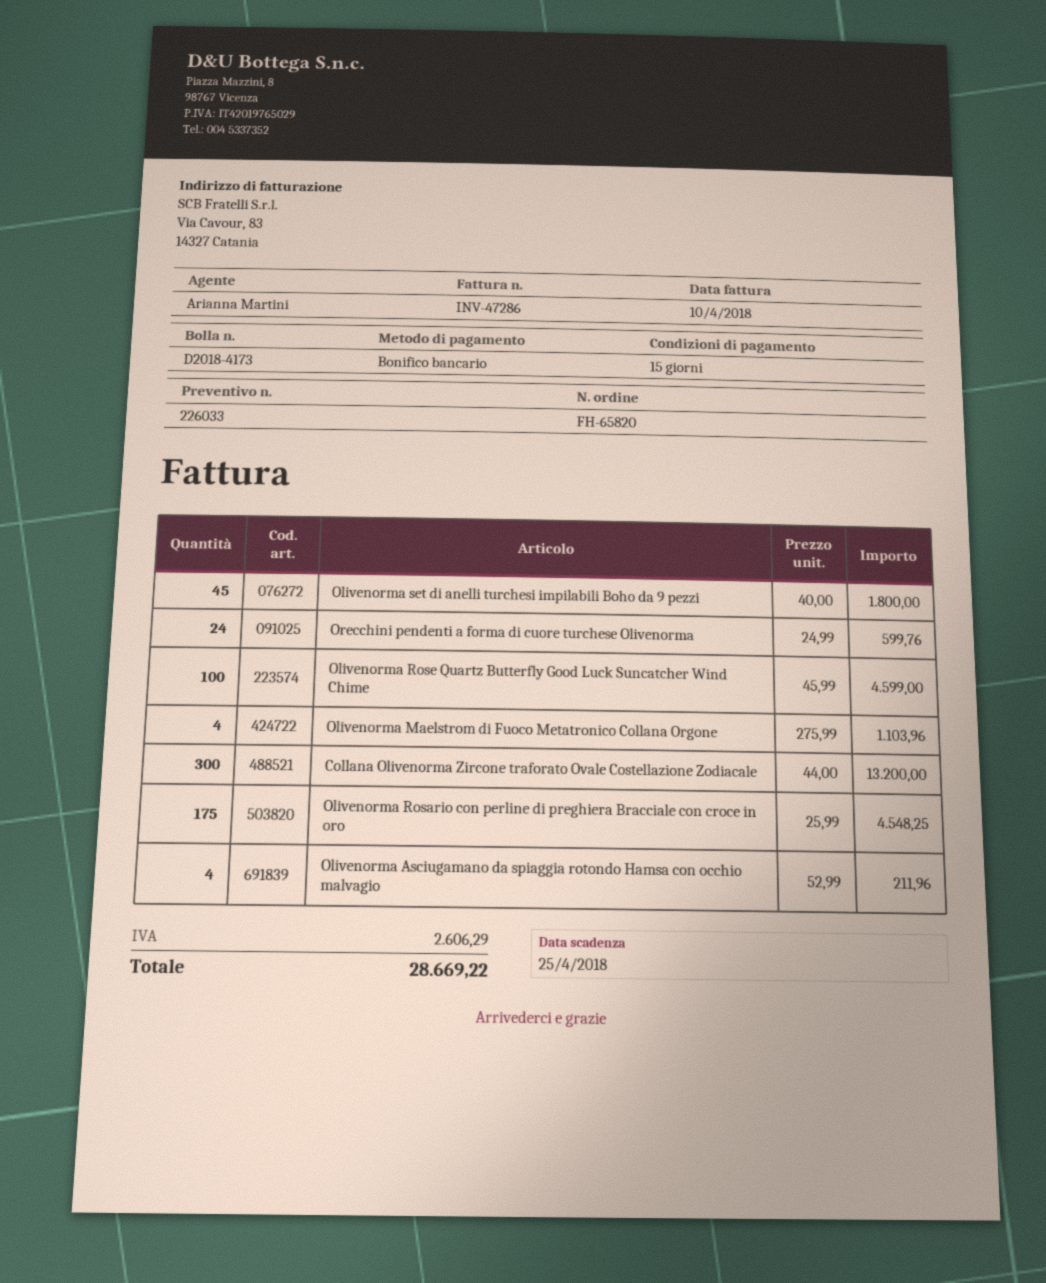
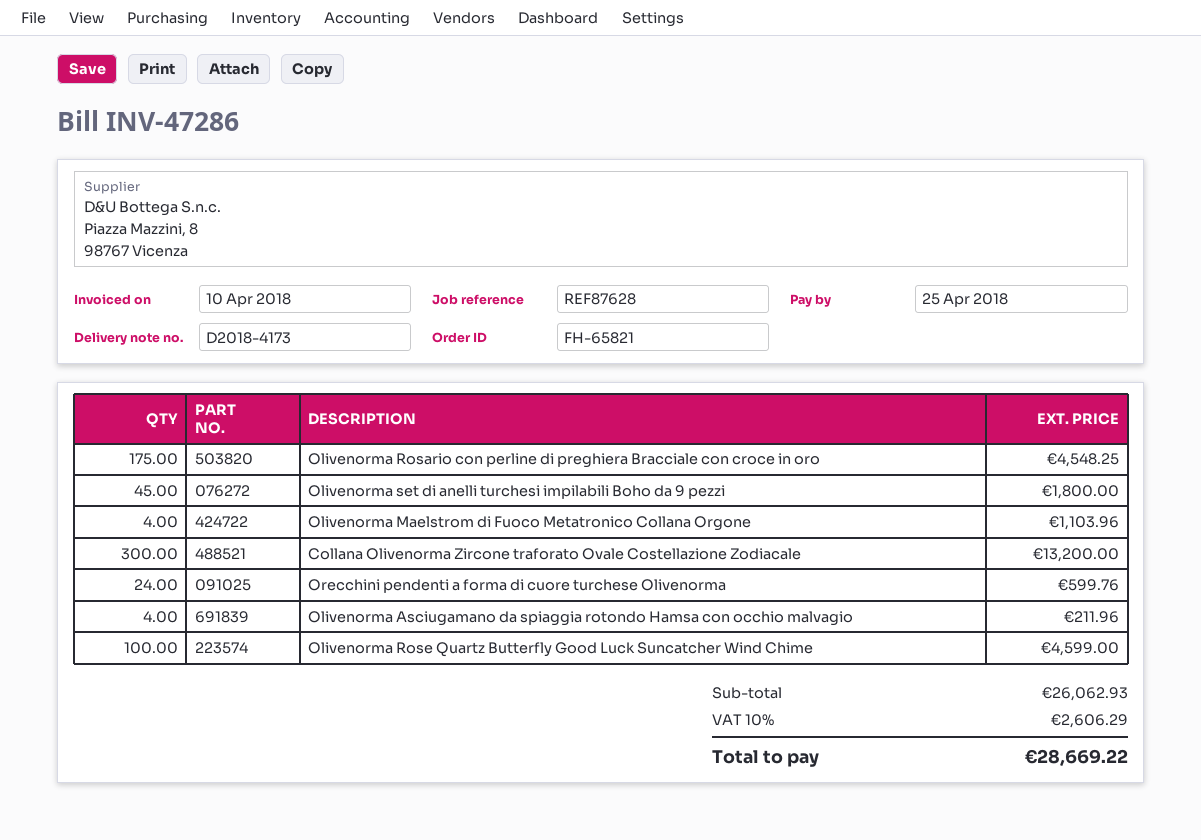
order number: FH-65820 -> FH-65821

